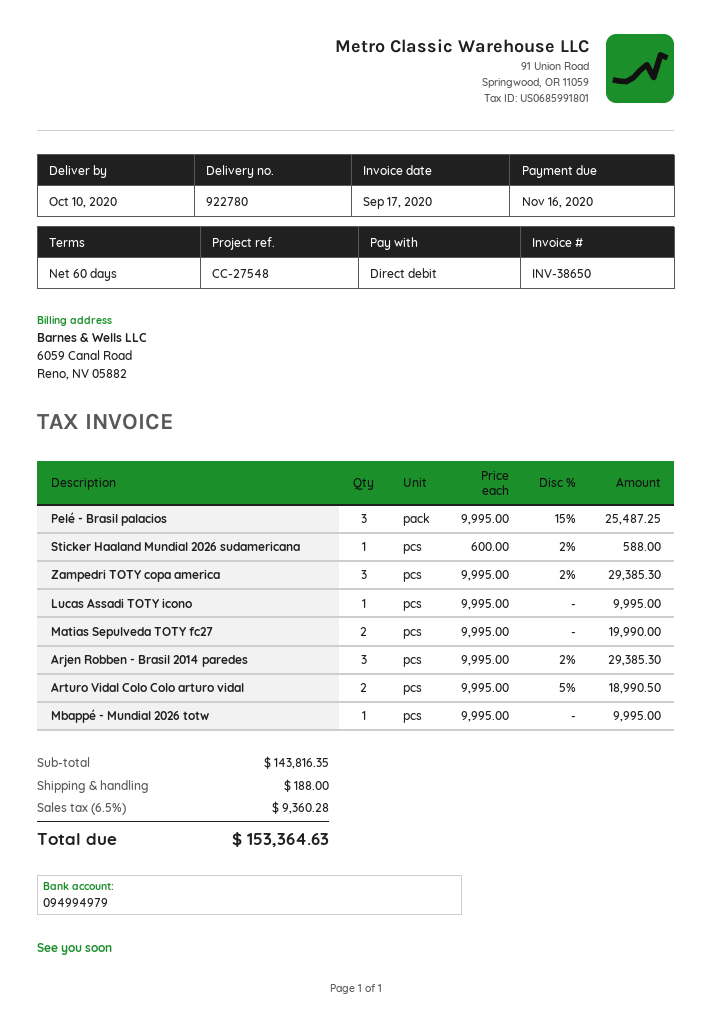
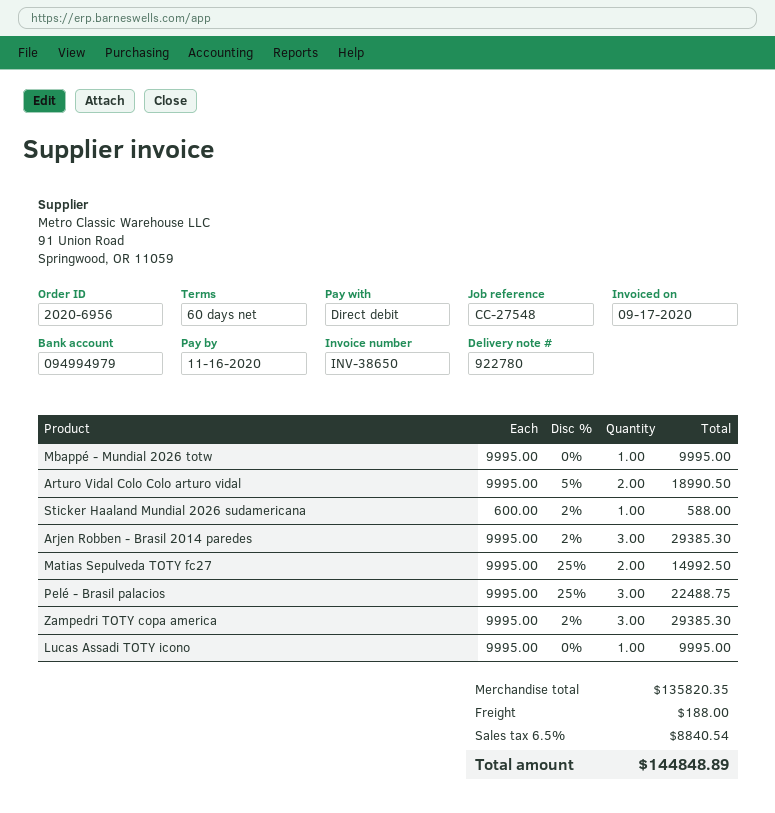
Pelé - Brasil palacios: 3 x 9995.00 - 15% = 25487.25 -> 3 x 9995.00 - 25% = 22488.75
Matias Sepulveda TOTY fc27: 2 x 9995.00 = 19990.00 -> 2 x 9995.00 - 25% = 14992.50
subtotal: 143816.35 -> 135820.35
tax: 6.5% = 9360.28 -> 6.5% = 8840.54
total: 153364.63 -> 144848.89

